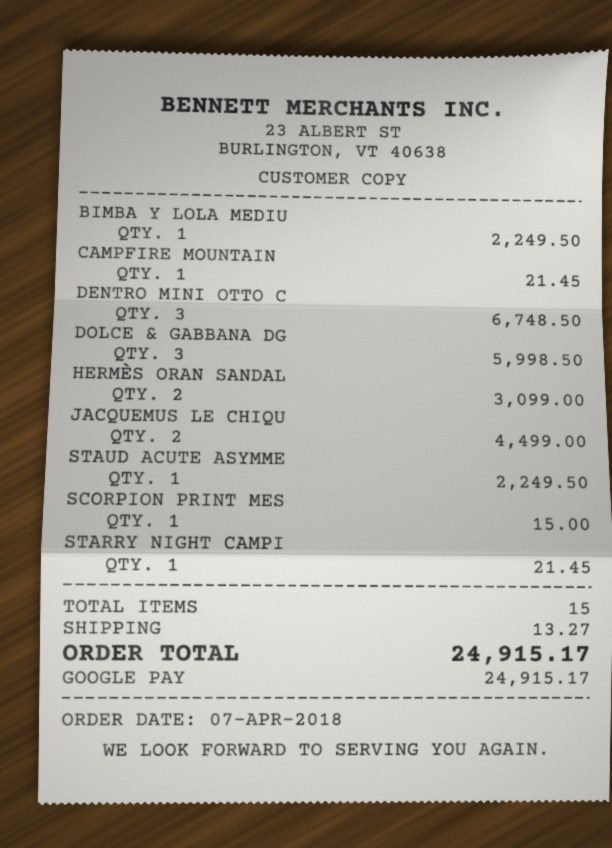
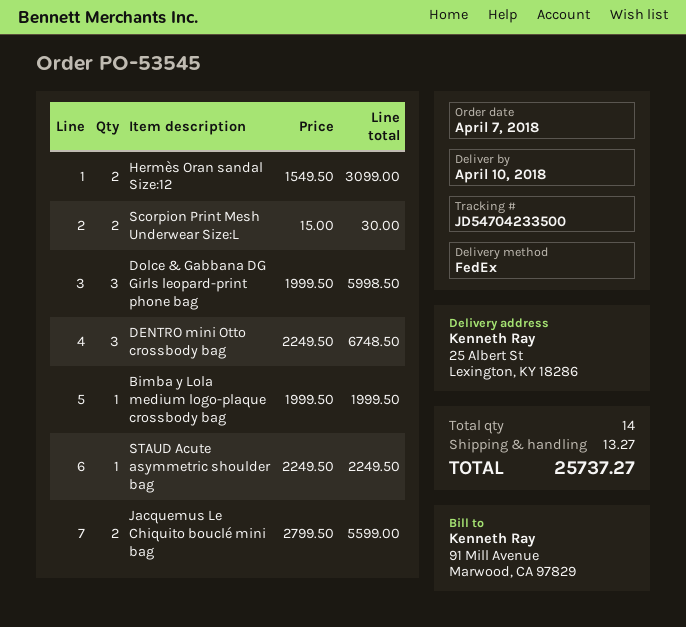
BIMBA Y LOLA MEDIU: 1 for 2249.50 -> 1 for 1999.50
CAMPFIRE MOUNTAIN: 1 for 21.45 -> none
JACQUEMUS LE CHIQU: 2 for 4499.00 -> 2 for 5599.00
SCORPION PRINT MES: 1 for 15.00 -> 2 for 30.00
STARRY NIGHT CAMPI: 1 for 21.45 -> none
total quantity: 15 -> 14
total: 24915.17 -> 25737.27

